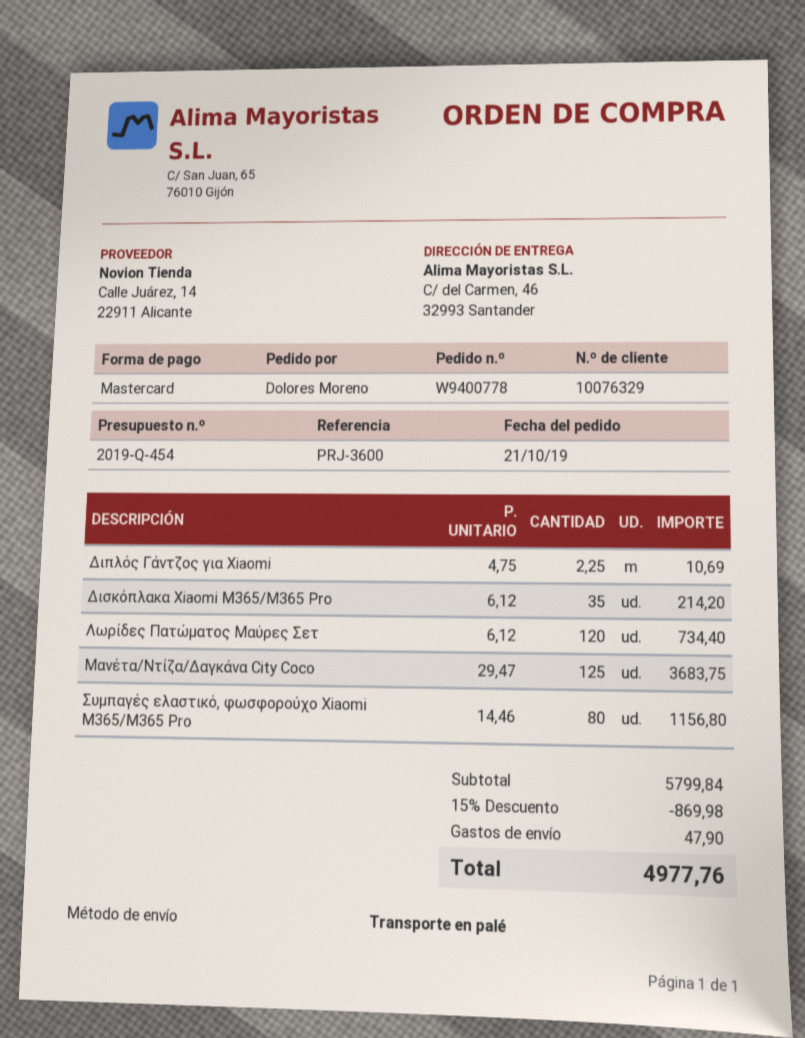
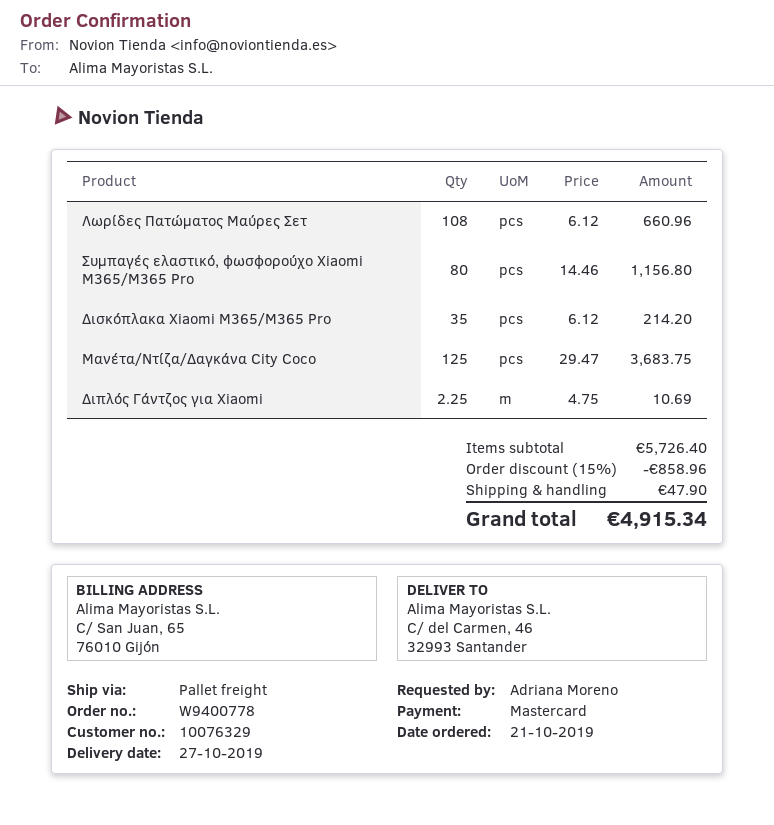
ordered by: Dolores Moreno -> Adriana Moreno
Λωρίδες Πατώματος Μαύρες Σετ: 120 x 6.12 = 734.40 -> 108 x 6.12 = 660.96
subtotal: 5799.84 -> 5726.40
discount: 15% = 869.98 -> 15% = 858.96
total: 4977.76 -> 4915.34

